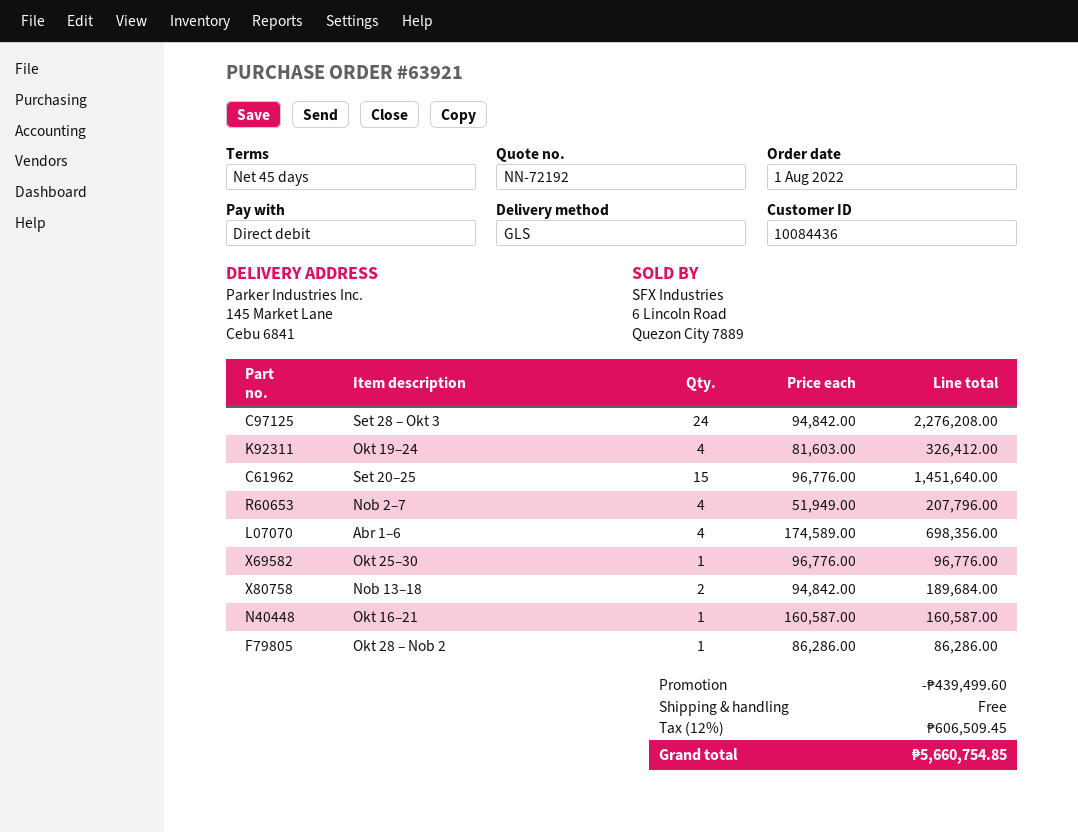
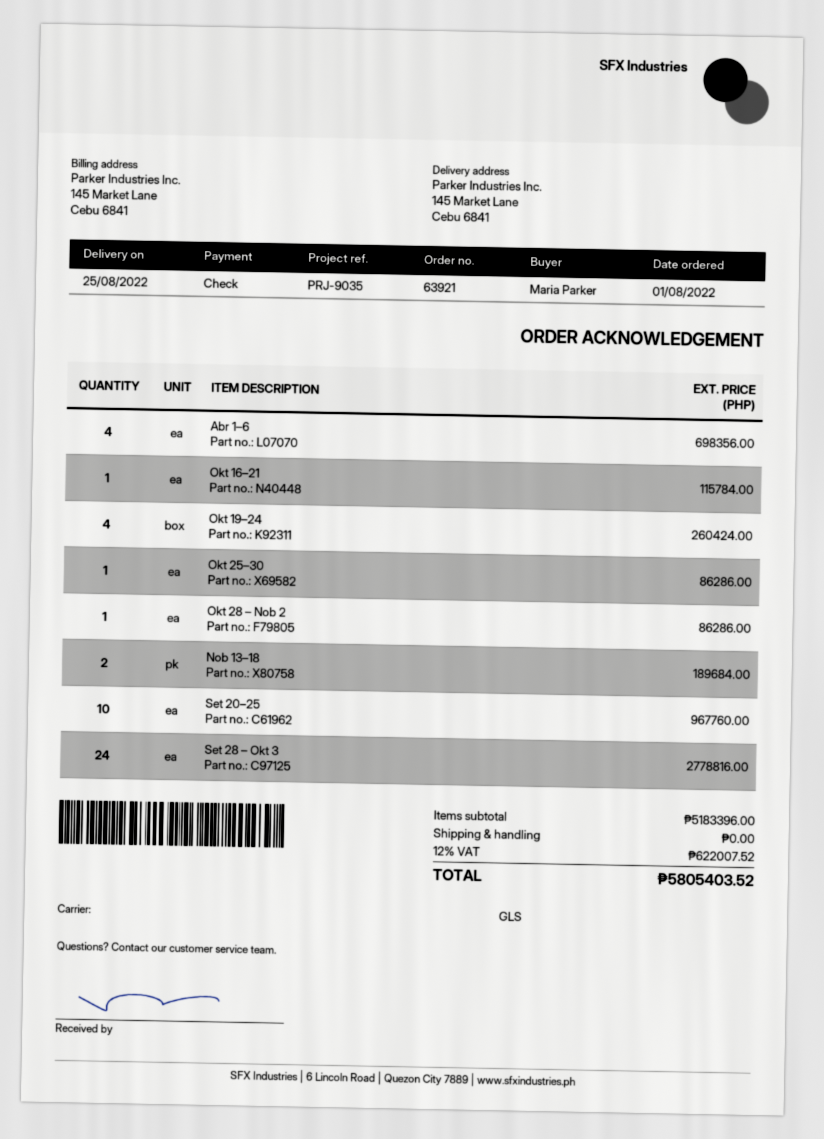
payment method: direct debit -> cheque
Set 28 – Okt 3: 24 for 2276208.00 -> 24 for 2778816.00
Okt 19–24: 4 for 326412.00 -> 4 for 260424.00
Set 20–25: 15 for 1451640.00 -> 10 for 967760.00
Nob 2–7: 4 for 207796.00 -> none
Okt 25–30: 1 for 96776.00 -> 1 for 86286.00
Okt 16–21: 1 for 160587.00 -> 1 for 115784.00
discount: 439499.60 -> none
tax: 12% = 606509.45 -> 12% = 622007.52
total: 5660754.85 -> 5805403.52

